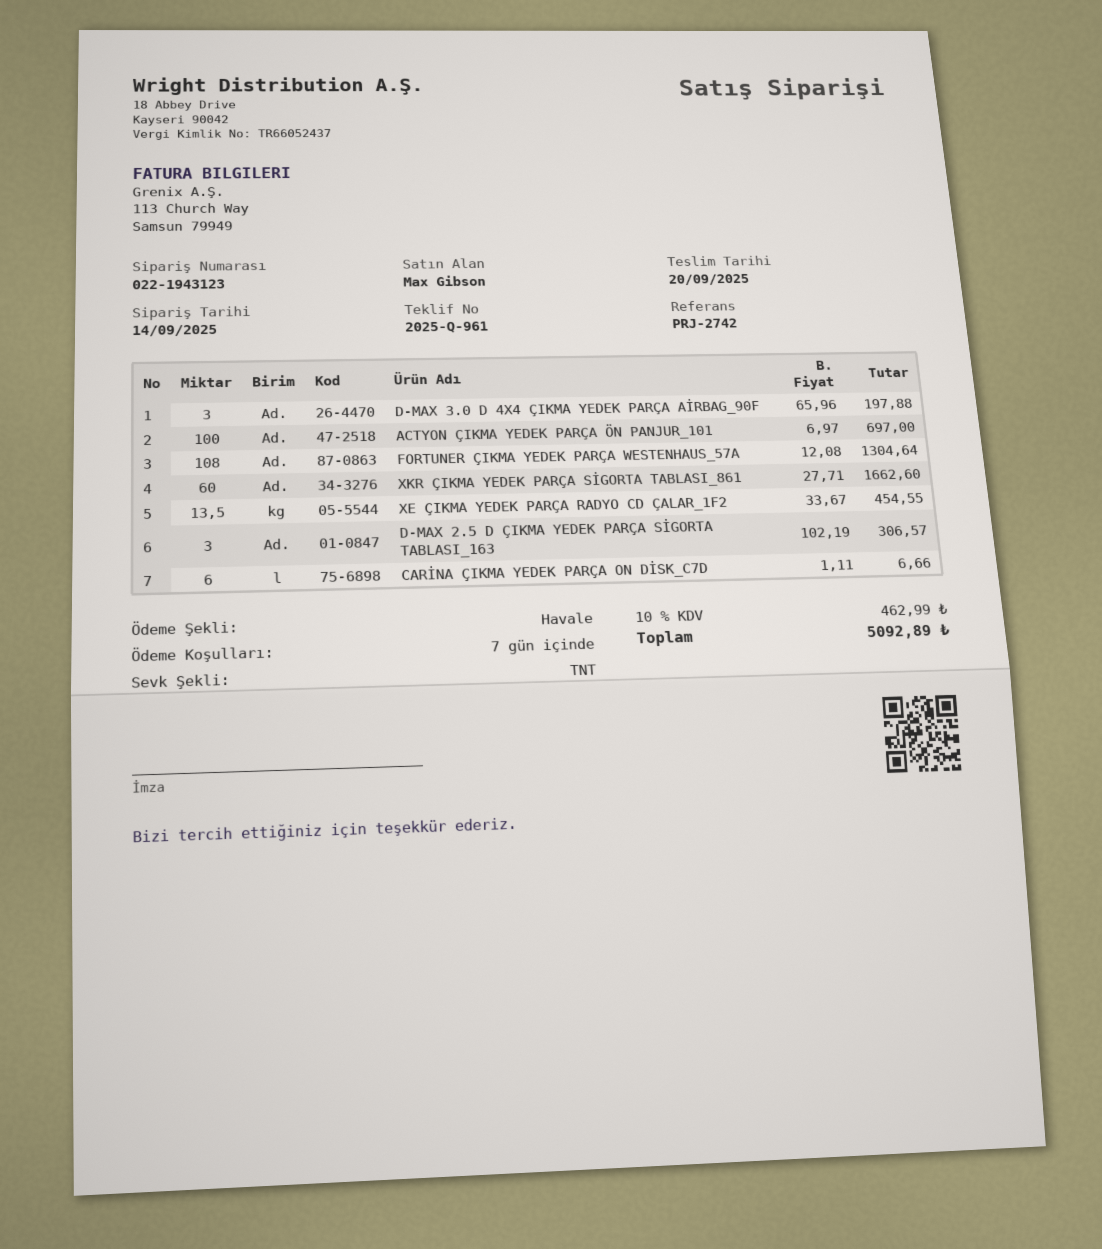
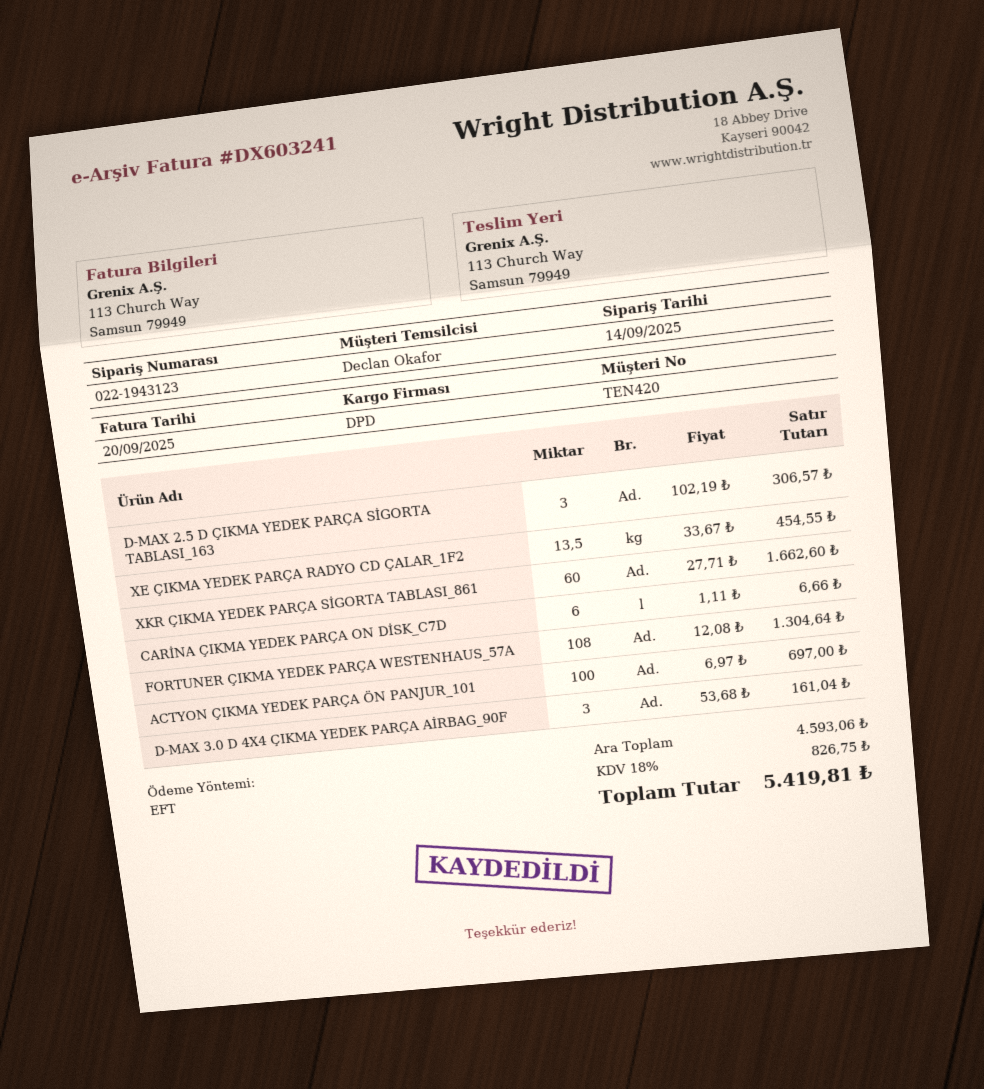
shipping method: TNT -> DPD
D-MAX 3.0 D 4X4 ÇIKMA YEDEK PARÇA AİRBAG_90F: 3 x 65.96 = 197.88 -> 3 x 53.68 = 161.04
tax: 10% = 462.99 -> 18% = 826.75
total: 5092.89 -> 5419.81

